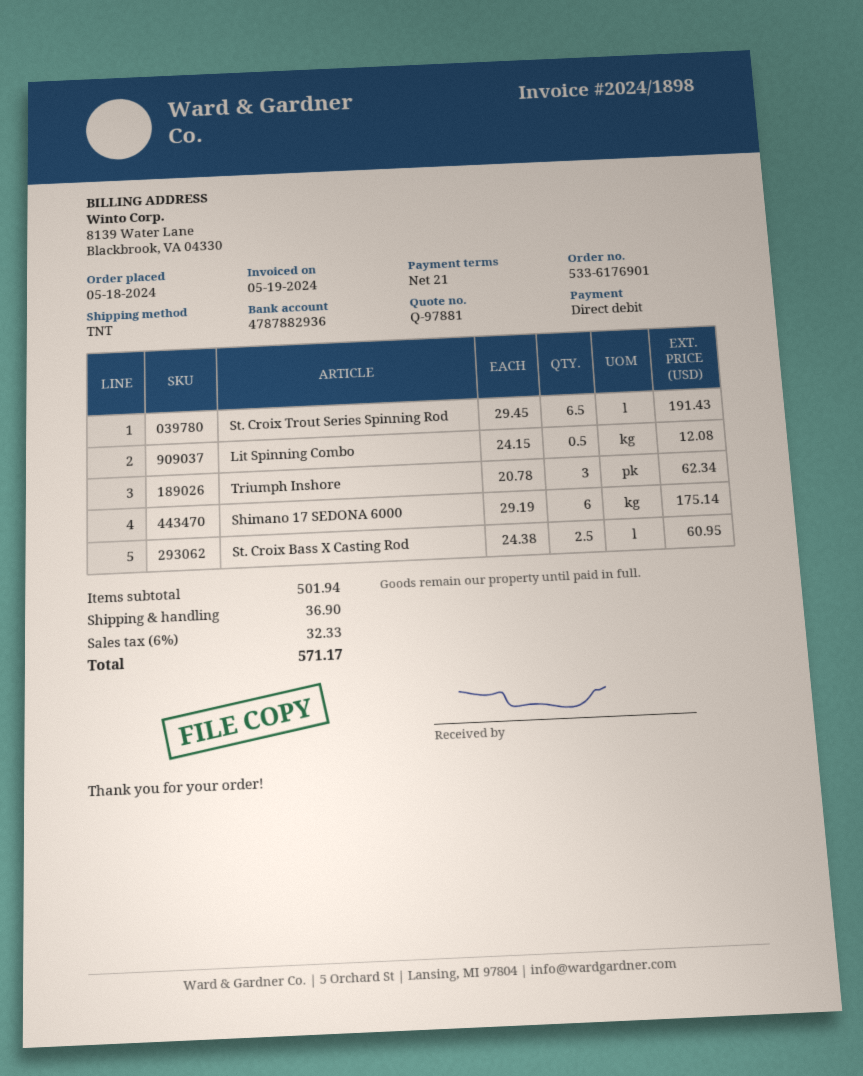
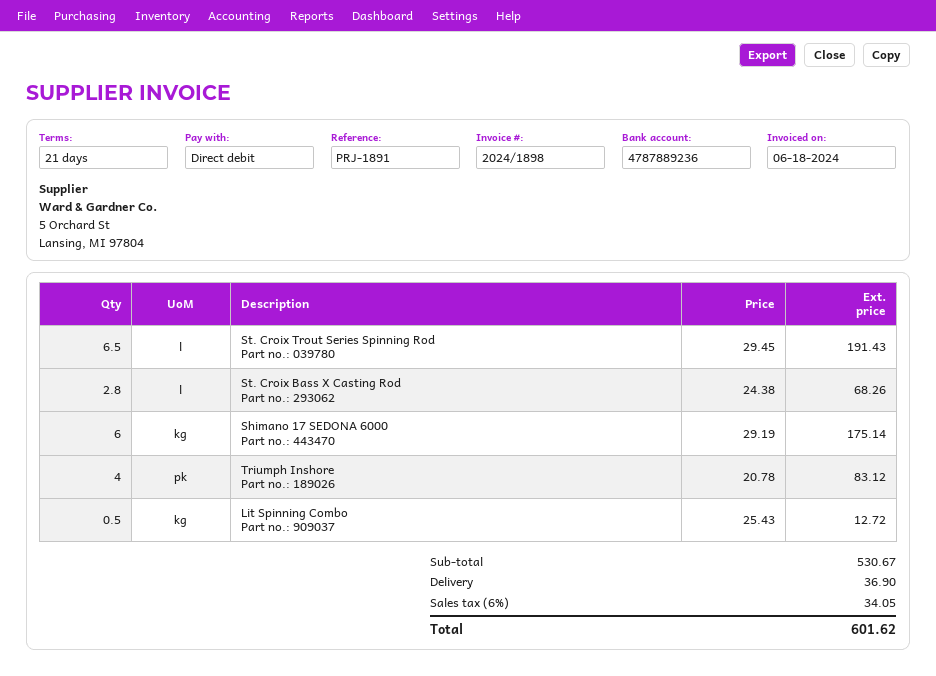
invoice date: 2024-05-19 -> 2024-06-18
bank account: 4787882936 -> 4787889236
Lit Spinning Combo: 0.5 x 24.15 = 12.08 -> 0.5 x 25.43 = 12.72
Triumph Inshore: 3 x 20.78 = 62.34 -> 4 x 20.78 = 83.12
St. Croix Bass X Casting Rod: 2.5 x 24.38 = 60.95 -> 2.8 x 24.38 = 68.26
subtotal: 501.94 -> 530.67
tax: 6% = 32.33 -> 6% = 34.05
total: 571.17 -> 601.62

